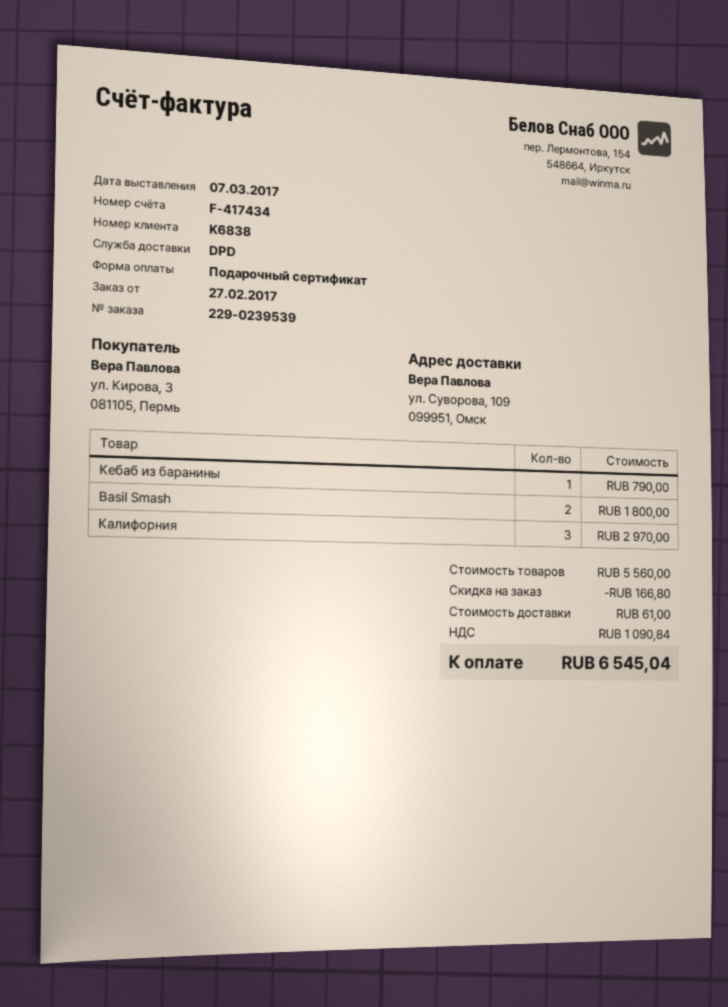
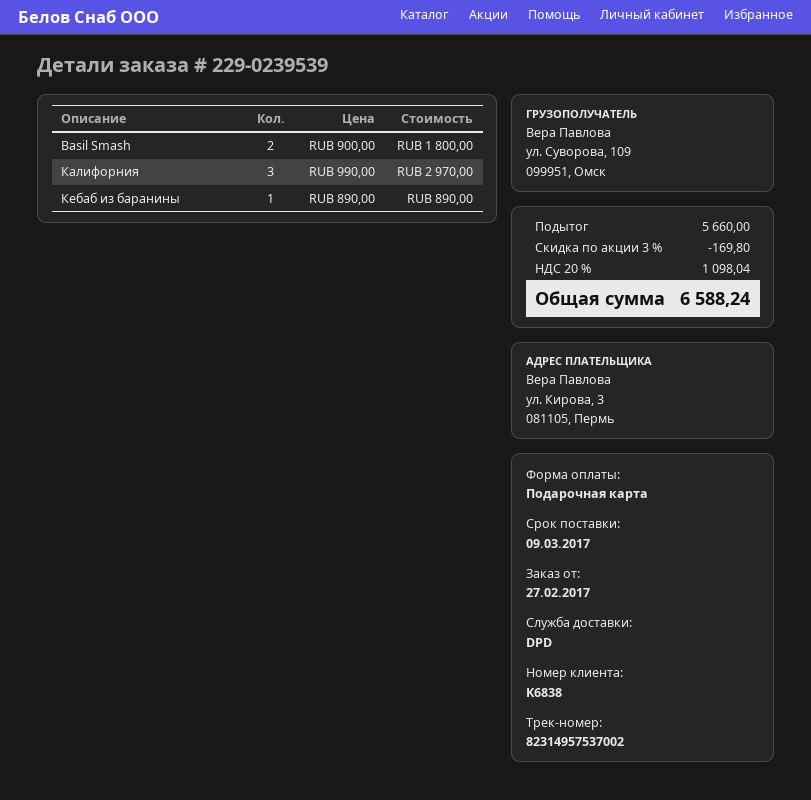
Кебаб из баранины: 1 for 790.00 -> 1 for 890.00
subtotal: 5560.00 -> 5660.00
discount: 166.80 -> 169.80
shipping: 61.00 -> none
tax: 1090.84 -> 1098.04
total: 6545.04 -> 6588.24

